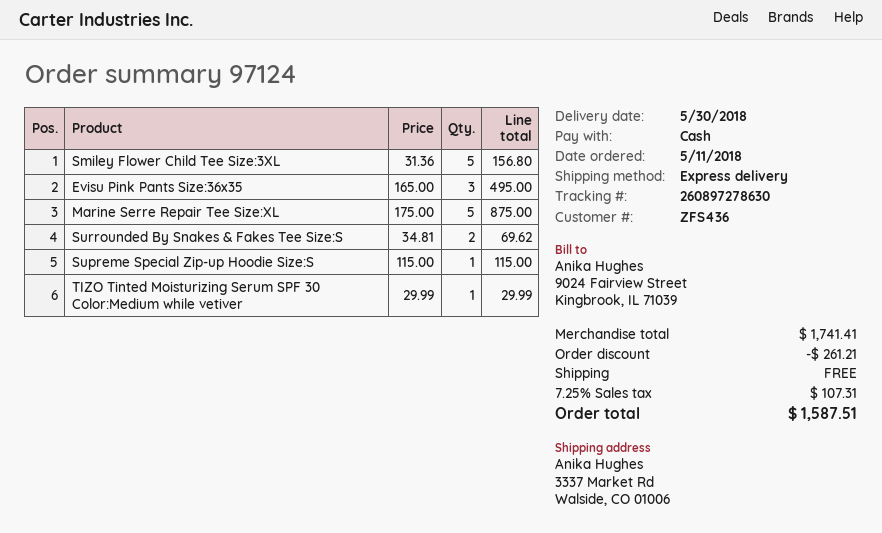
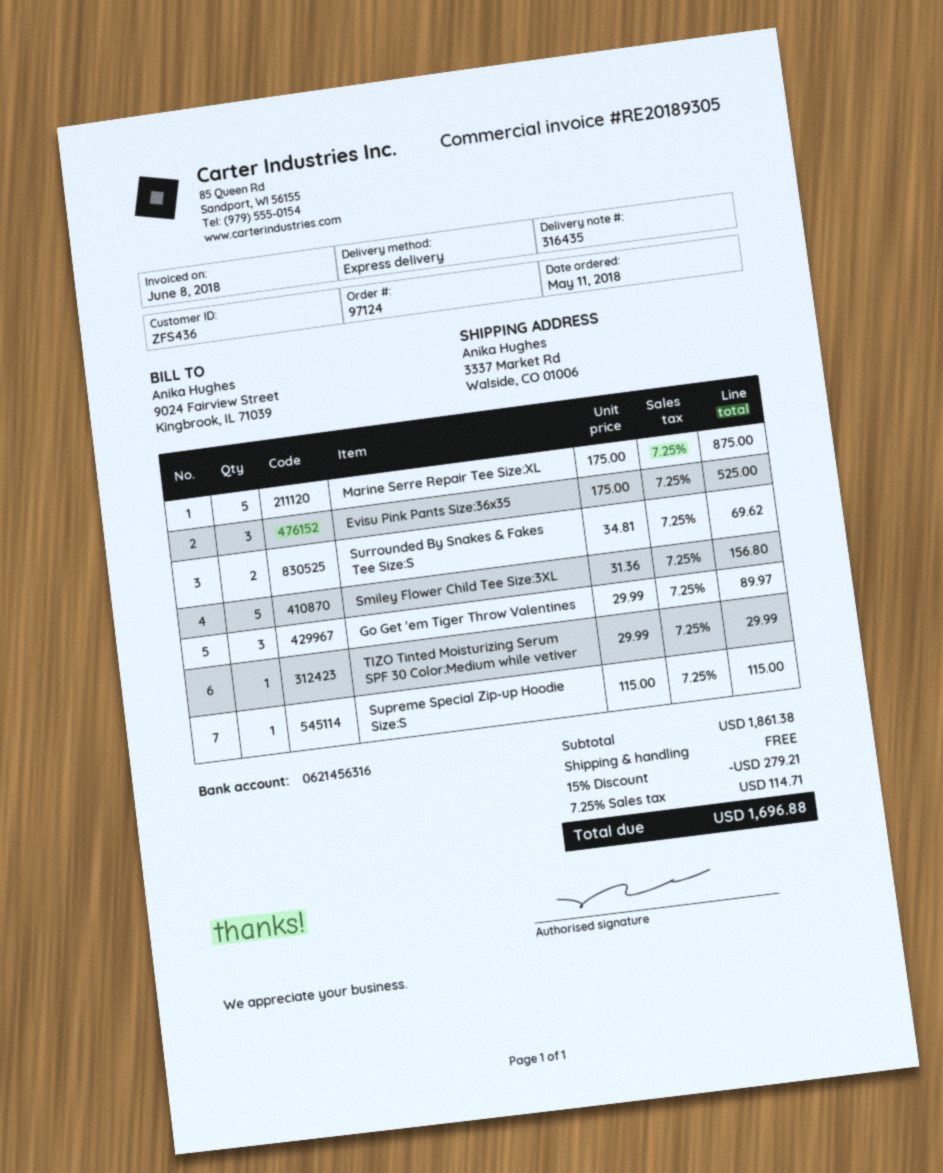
Evisu Pink Pants Size:36x35: 3 x 165.00 = 495.00 -> 3 x 175.00 = 525.00
Go Get 'em Tiger Throw Valentines: none -> 3 x 29.99 = 89.97
subtotal: 1741.41 -> 1861.38
discount: 261.21 -> 279.21
tax: 7.25% = 107.31 -> 7.25% = 114.71
total: 1587.51 -> 1696.88

